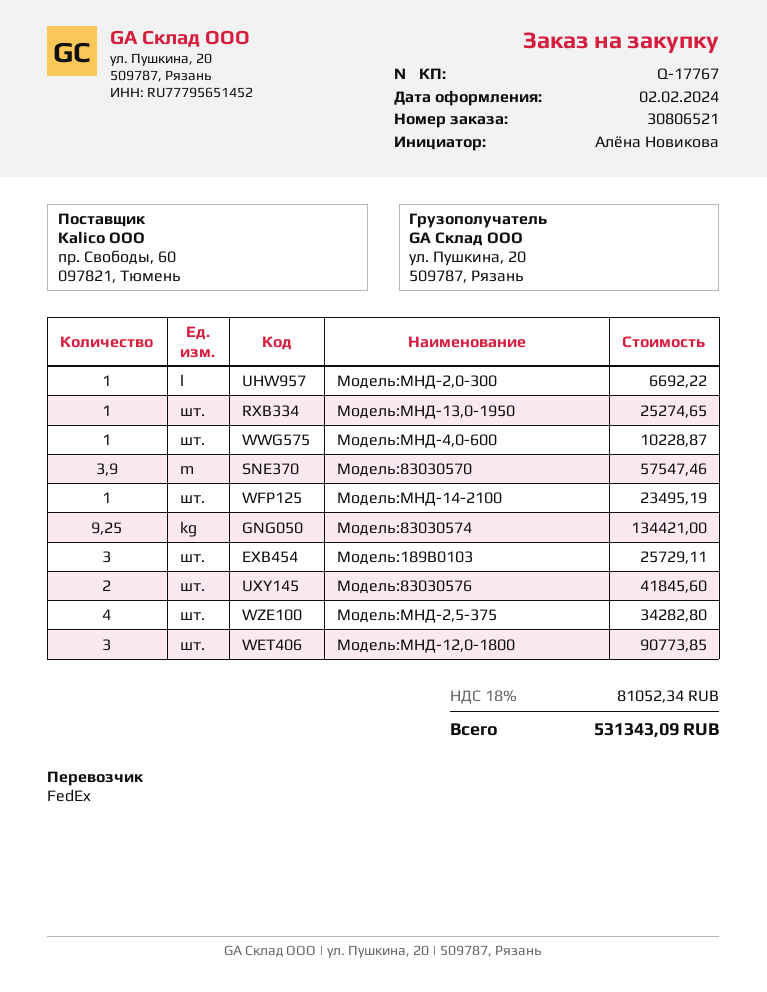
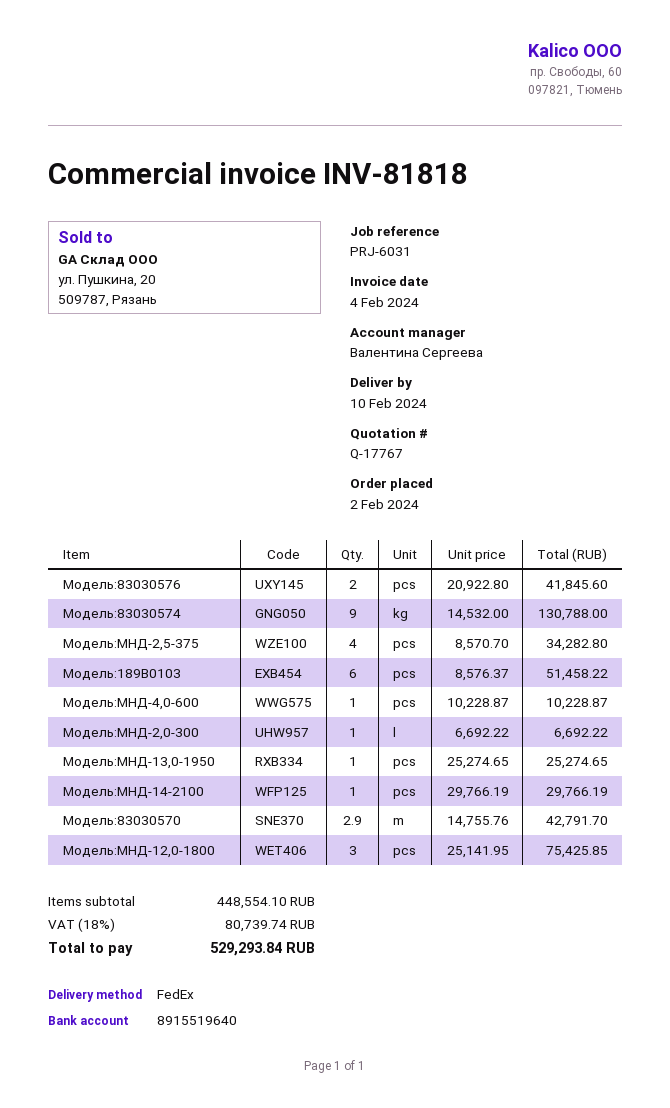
Модель:83030570: 3.9 for 57547.46 -> 2.9 for 42791.70
Модель:МНД-14-2100: 1 for 23495.19 -> 1 for 29766.19
Модель:83030574: 9.25 for 134421.00 -> 9 for 130788.00
Модель:189B0103: 3 for 25729.11 -> 6 for 51458.22
Модель:МНД-12,0-1800: 3 for 90773.85 -> 3 for 75425.85
tax: 18% = 81052.34 -> 18% = 80739.74
total: 531343.09 -> 529293.84

